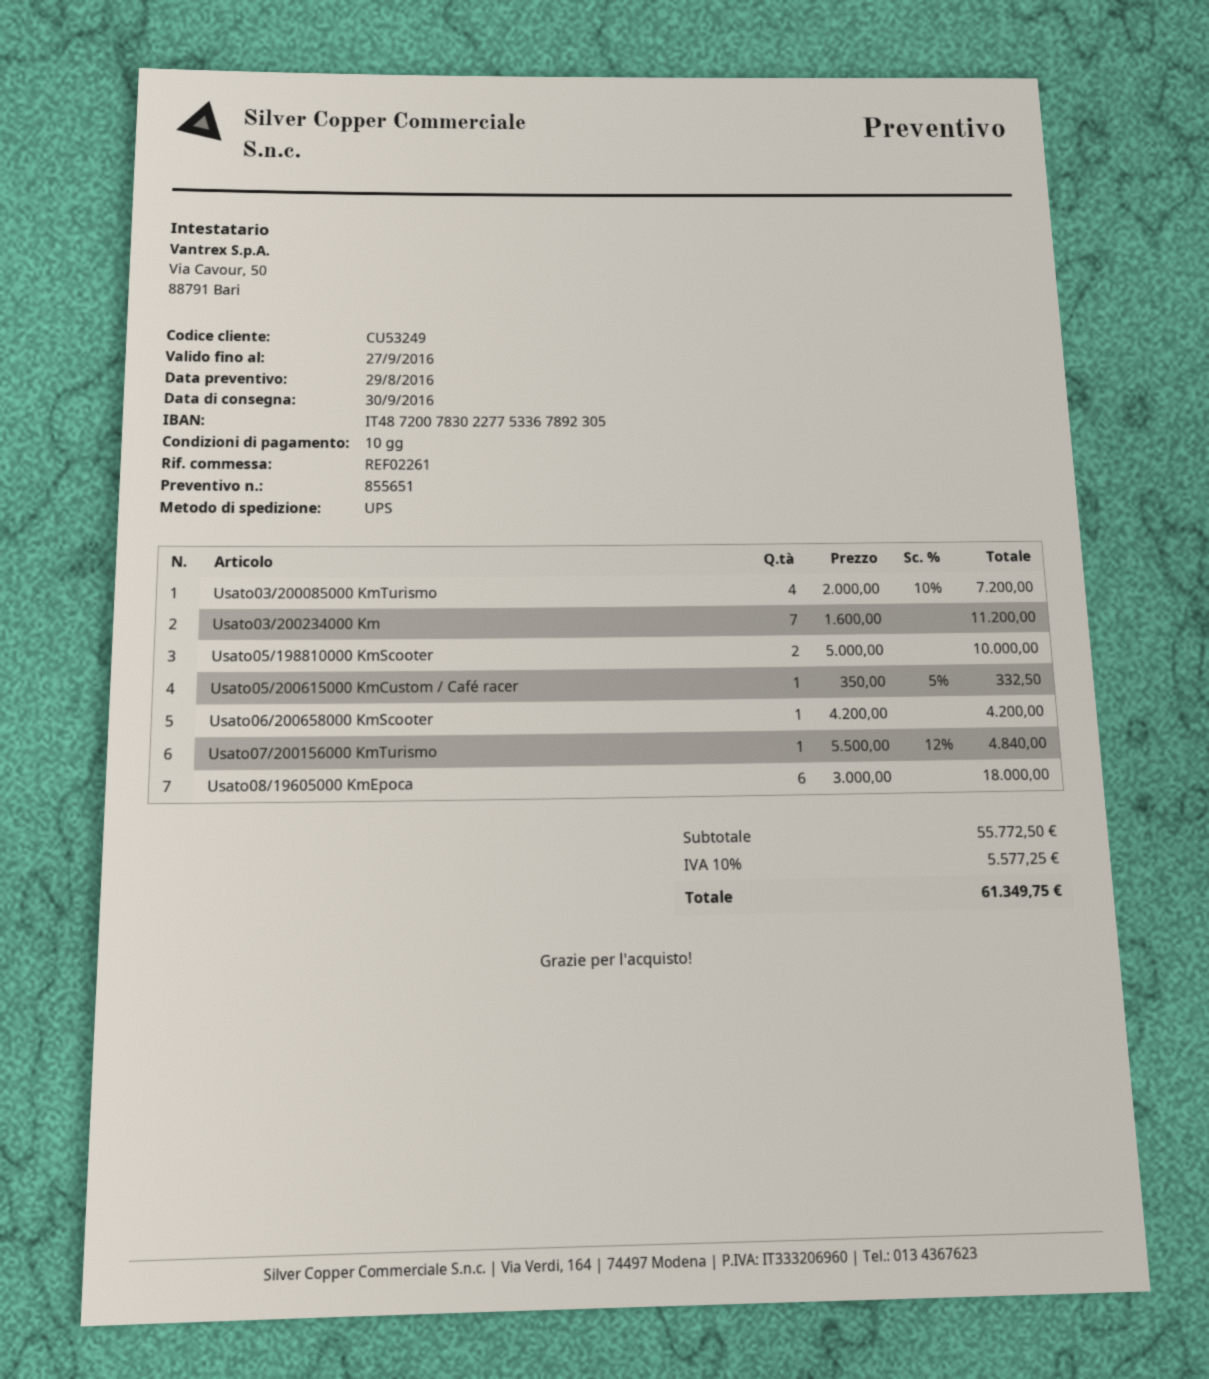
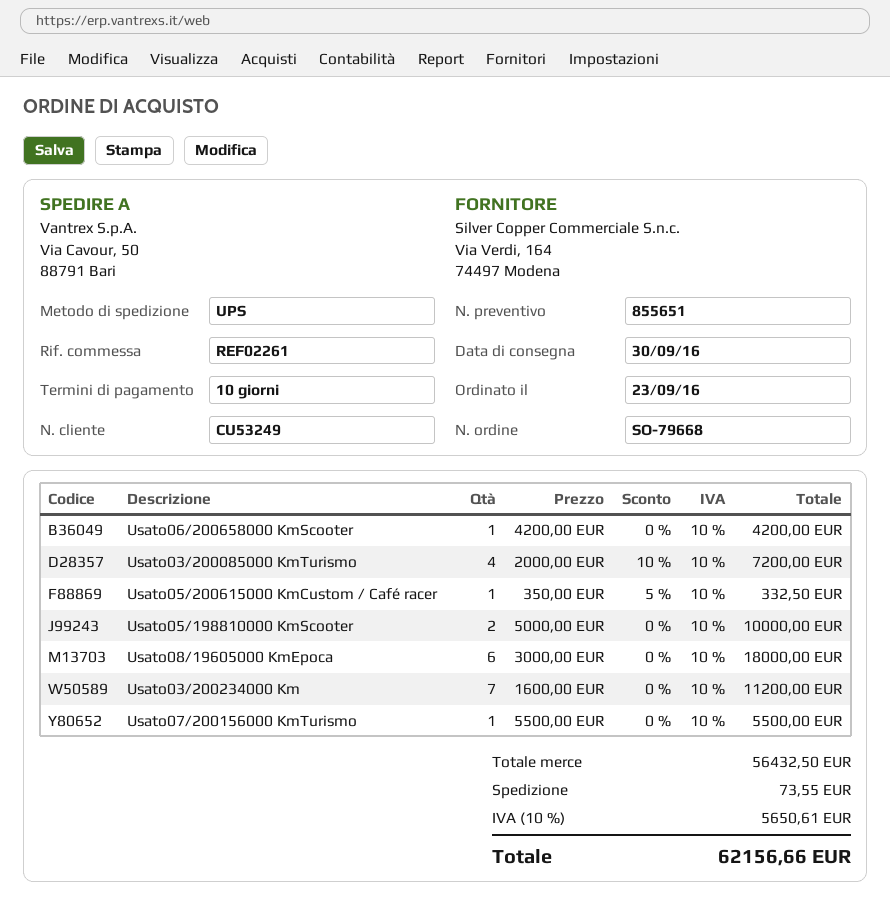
Usato07/200156000 KmTurismo: 1 x 5500.00 - 12% = 4840.00 -> 1 x 5500.00 = 5500.00
subtotal: 55772.50 -> 56432.50
shipping: none -> 73.55
tax: 10% = 5577.25 -> 10% = 5650.61
total: 61349.75 -> 62156.66

